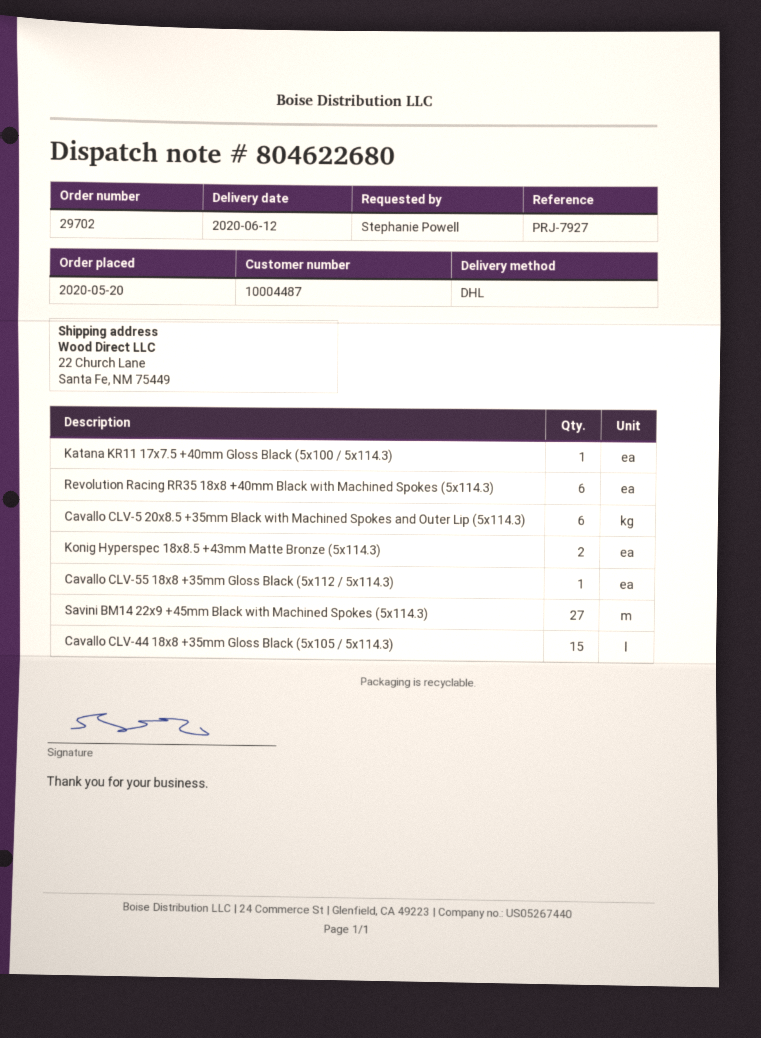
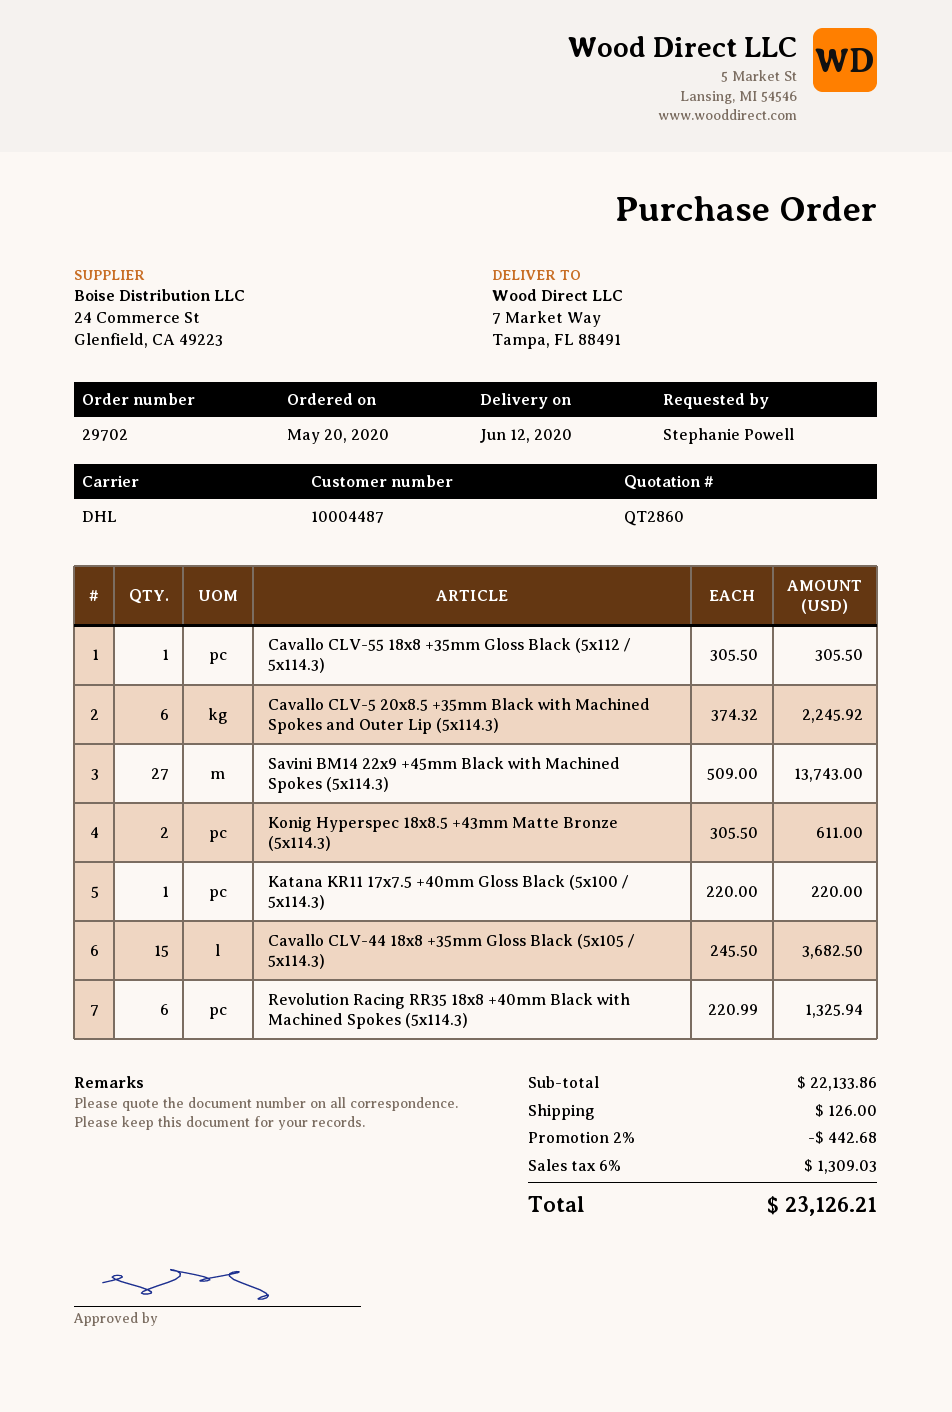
ship to: 22 Church Lane, Santa Fe, NM 75449 -> 7 Market Way, Tampa, FL 88491

